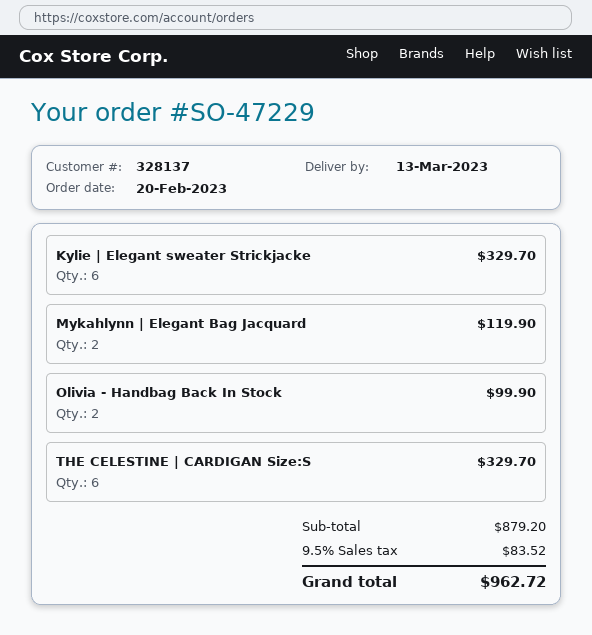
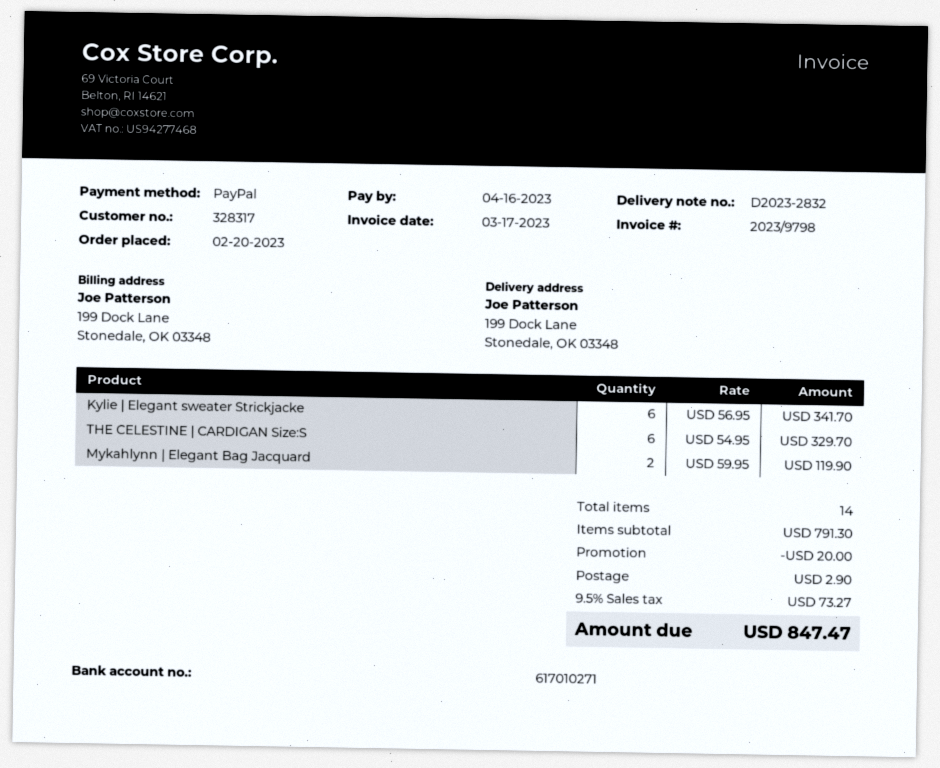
customer number: 328137 -> 328317
Kylie | Elegant sweater Strickjacke: 6 for 329.70 -> 6 for 341.70
Olivia - Handbag Back In Stock: 2 for 99.90 -> none
subtotal: 879.20 -> 791.30
discount: none -> 20.00
shipping: none -> 2.90
tax: 9.5% = 83.52 -> 9.5% = 73.27
total: 962.72 -> 847.47

